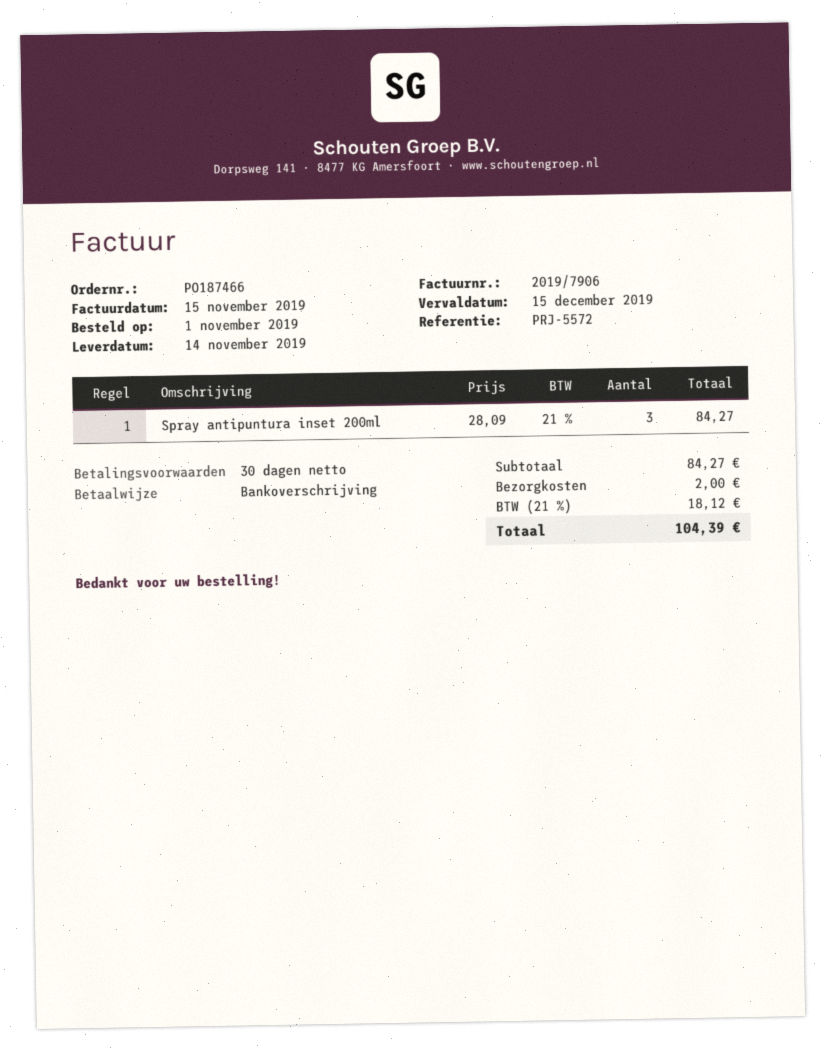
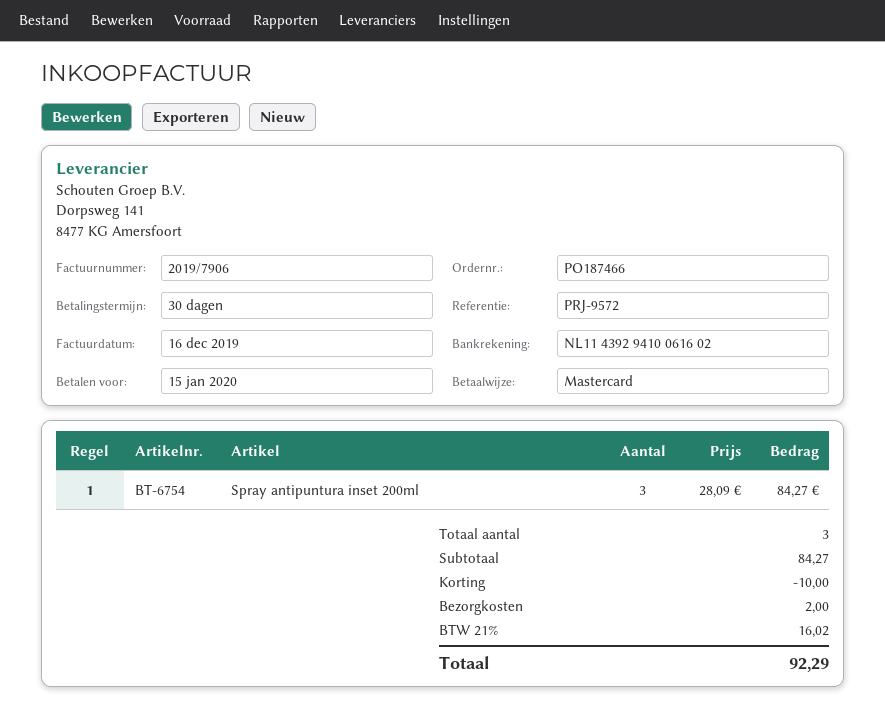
invoice date: 2019-11-15 -> 2019-12-16
due date: 2019-12-15 -> 2020-01-15
reference: PRJ-5572 -> PRJ-9572
payment method: bank transfer -> Mastercard
discount: none -> 10.00
tax: 21% = 18.12 -> 21% = 16.02
total: 104.39 -> 92.29

